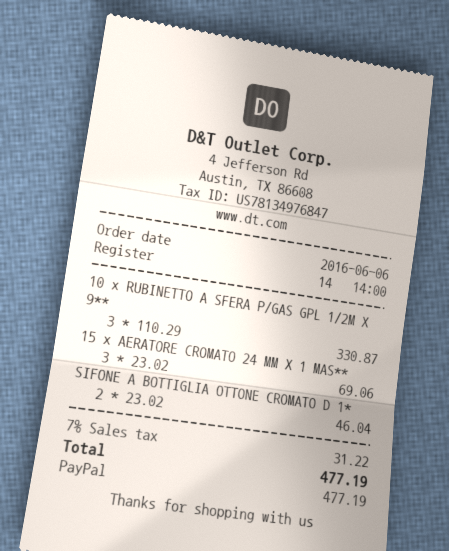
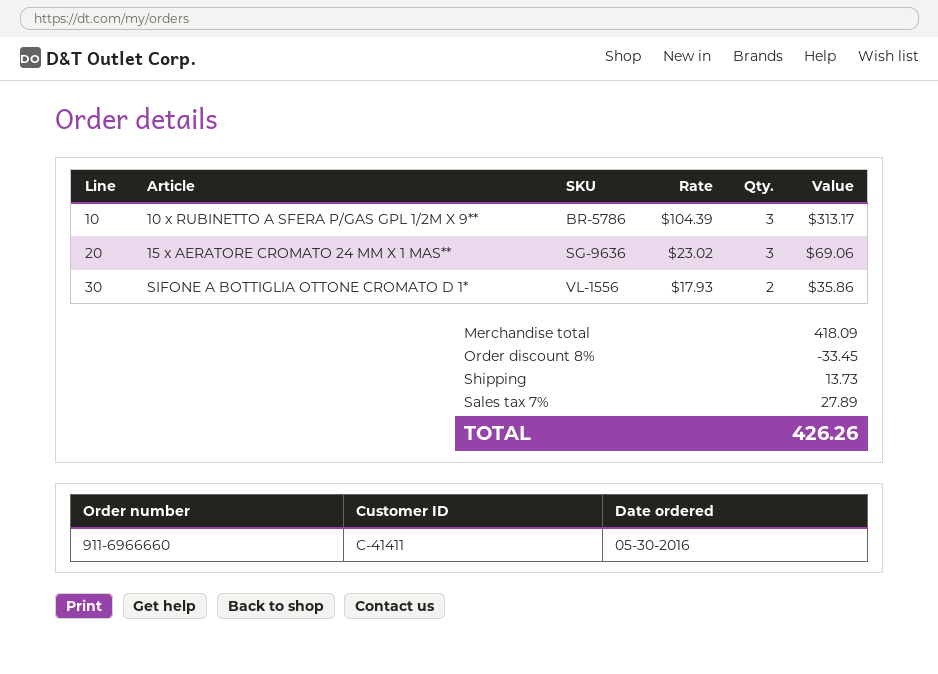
order date: 2016-06-06 -> 2016-05-30
10 x RUBINETTO A SFERA P/GAS GPL 1/2M X 9**: 3 x 110.29 = 330.87 -> 3 x 104.39 = 313.17
SIFONE A BOTTIGLIA OTTONE CROMATO D 1*: 2 x 23.02 = 46.04 -> 2 x 17.93 = 35.86
discount: none -> 8% = 33.45
shipping: none -> 13.73
tax: 7% = 31.22 -> 7% = 27.89
total: 477.19 -> 426.26

